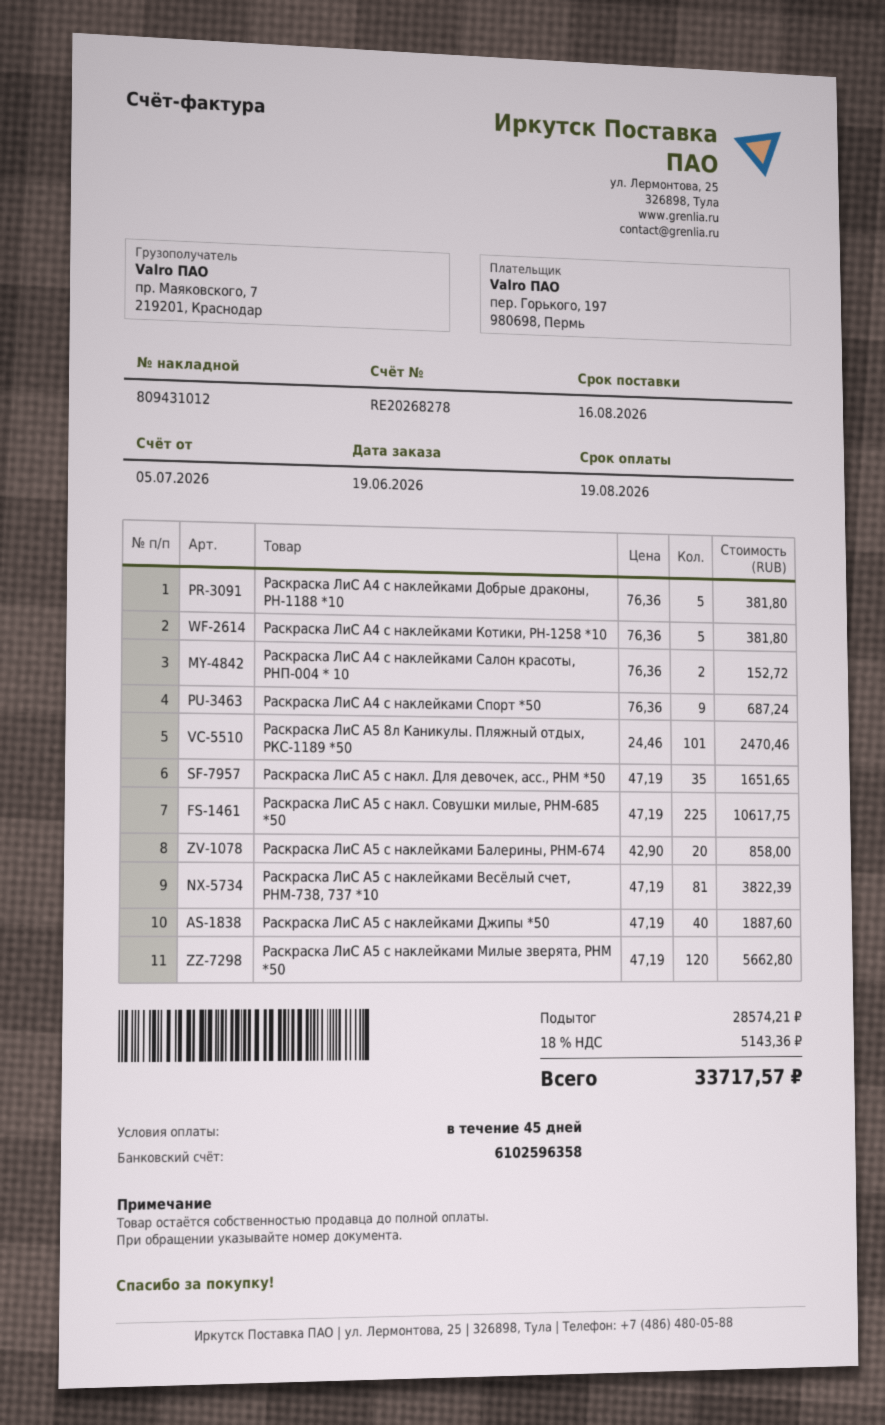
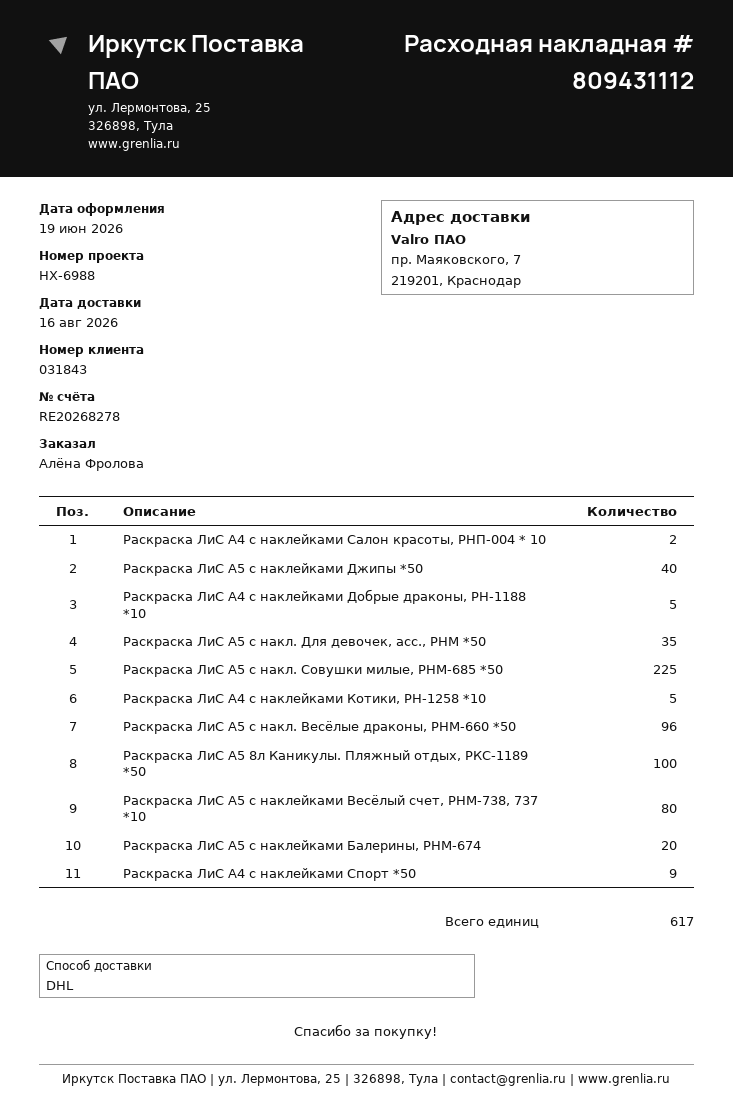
delivery note number: 809431012 -> 809431112
Раскраска ЛиС А5 8л Каникулы. Пляжный отдых, РКС-1189 *50: 101 -> 100
Раскраска ЛиС А5 с наклейками Весёлый счет, РНМ-738, 737 *10: 81 -> 80
Раскраска ЛиС А5 с наклейками Милые зверята, РНМ *50: 120 -> none
Раскраска ЛиС А5 с накл. Весёлые драконы, РНМ-660 *50: none -> 96

